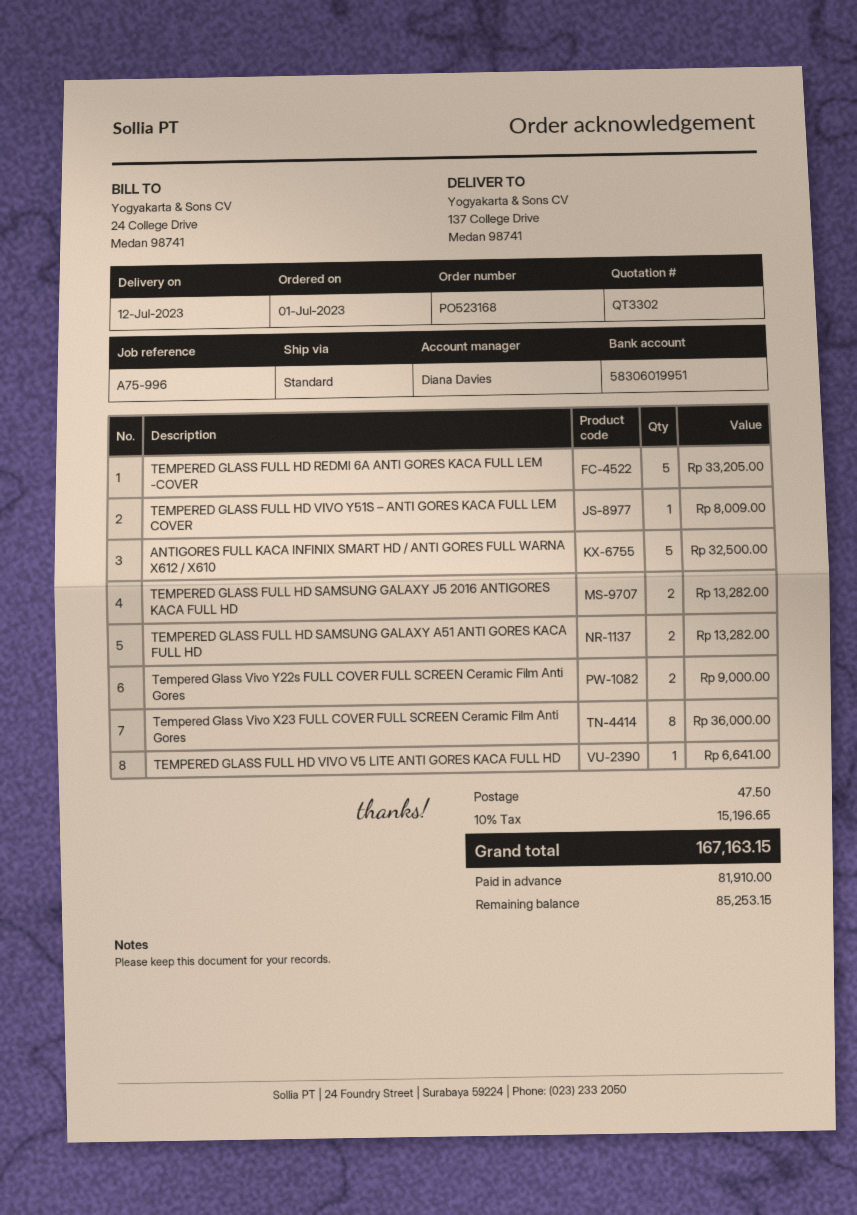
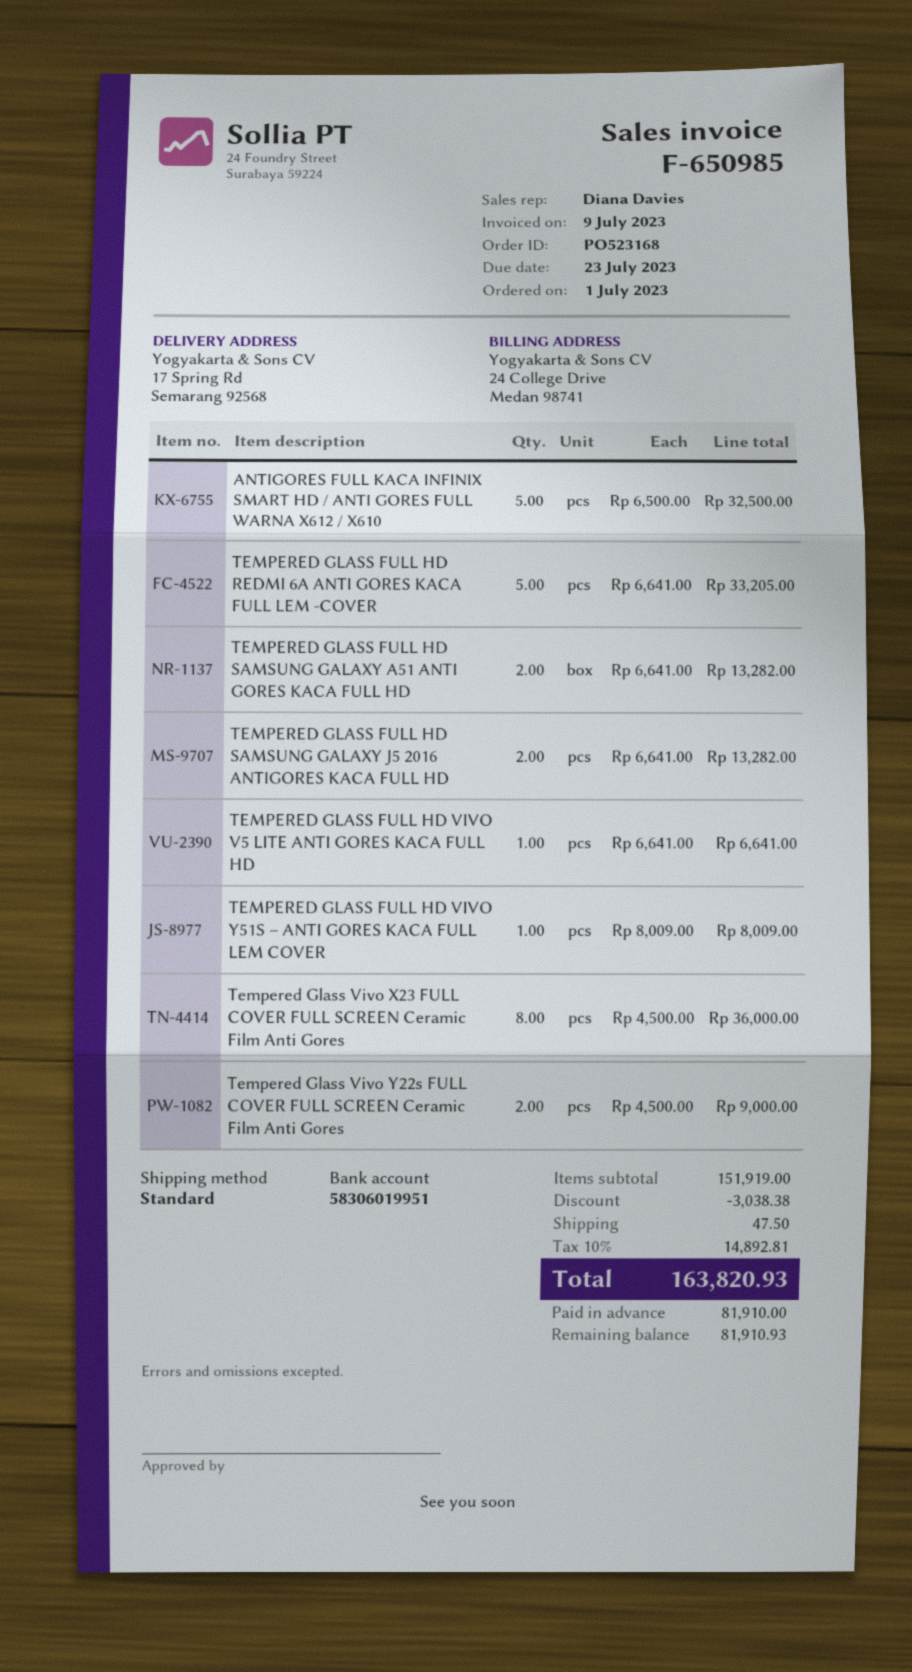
ship to: 137 College Drive, Medan 98741 -> 17 Spring Rd, Semarang 92568
discount: none -> 3038.38
tax: 10% = 15196.65 -> 10% = 14892.81
total: 167163.15 -> 163820.93
balance: 85253.15 -> 81910.93

